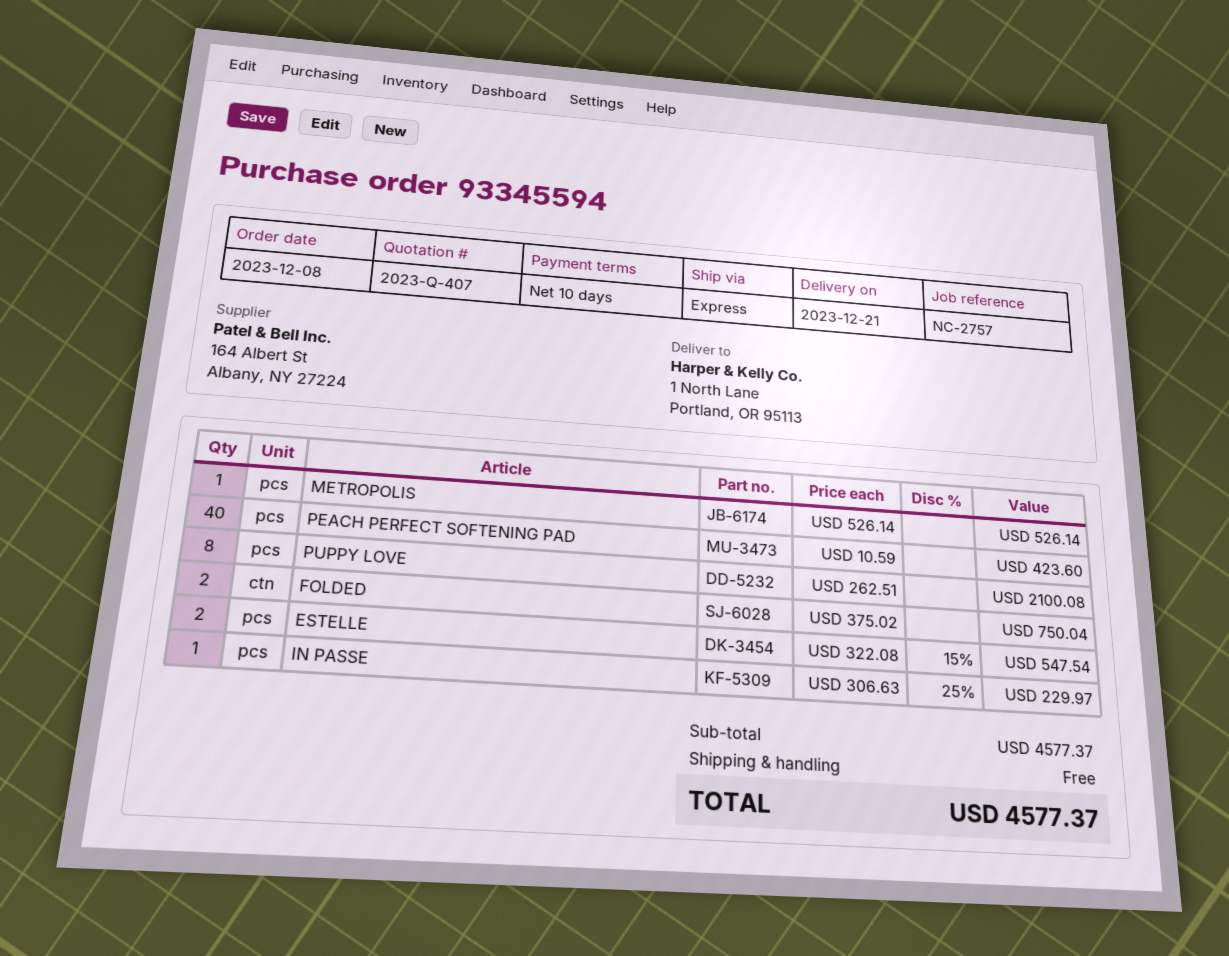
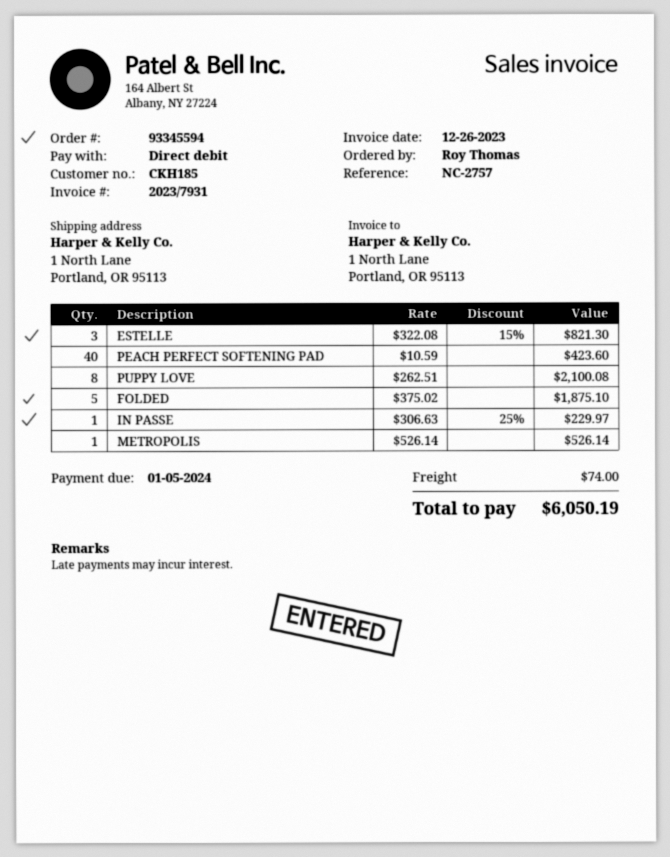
FOLDED: 2 x 375.02 = 750.04 -> 5 x 375.02 = 1875.10
ESTELLE: 2 x 322.08 - 15% = 547.54 -> 3 x 322.08 - 15% = 821.30
shipping: 0.00 -> 74.00
total: 4577.37 -> 6050.19

